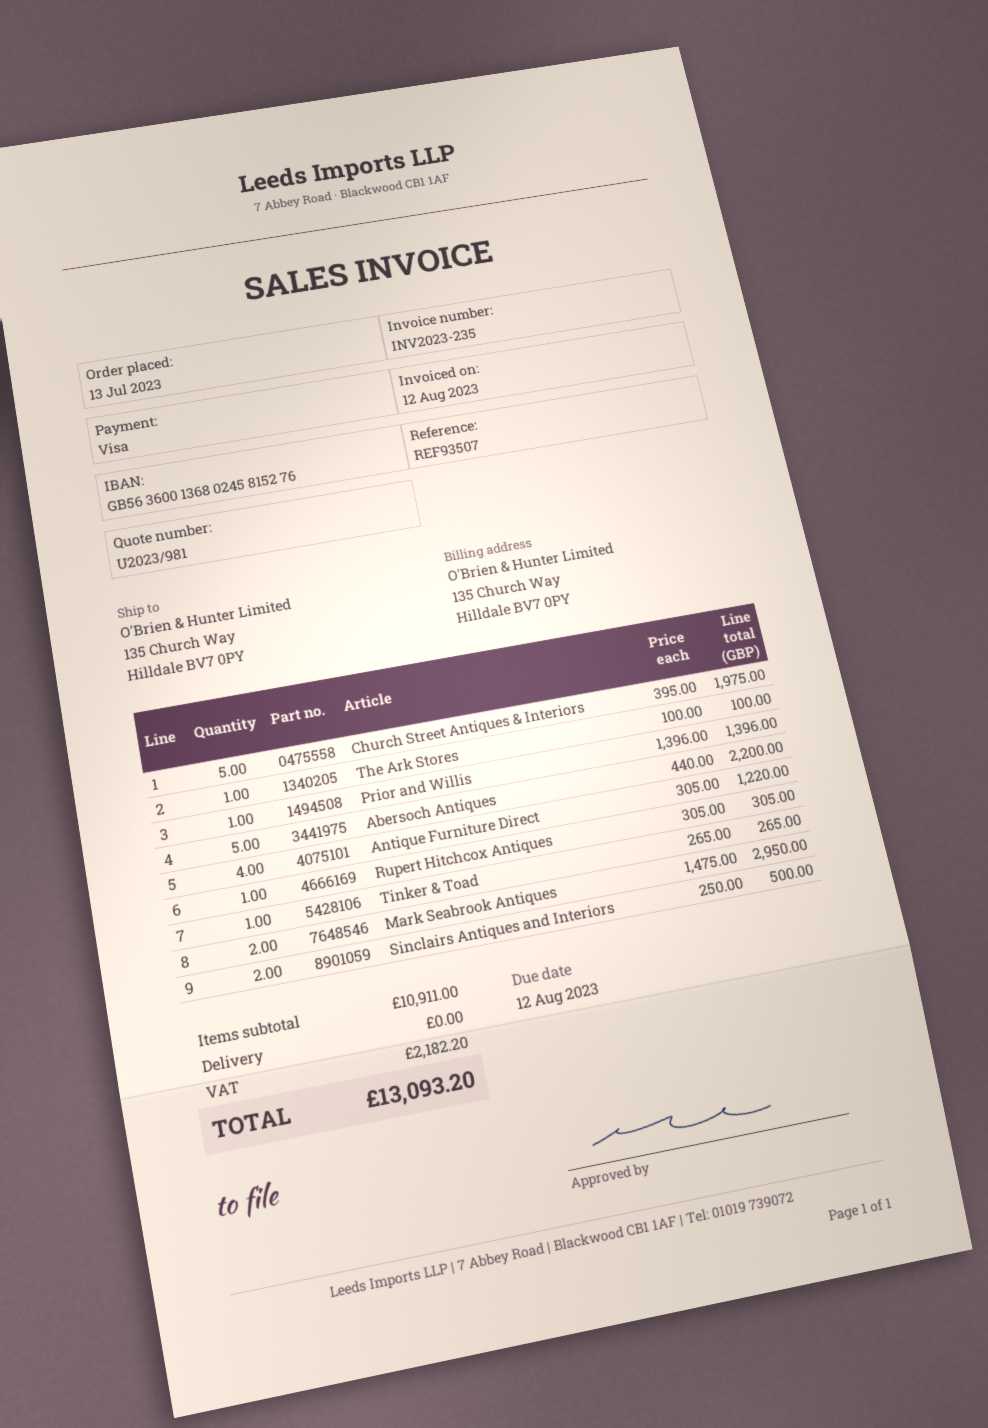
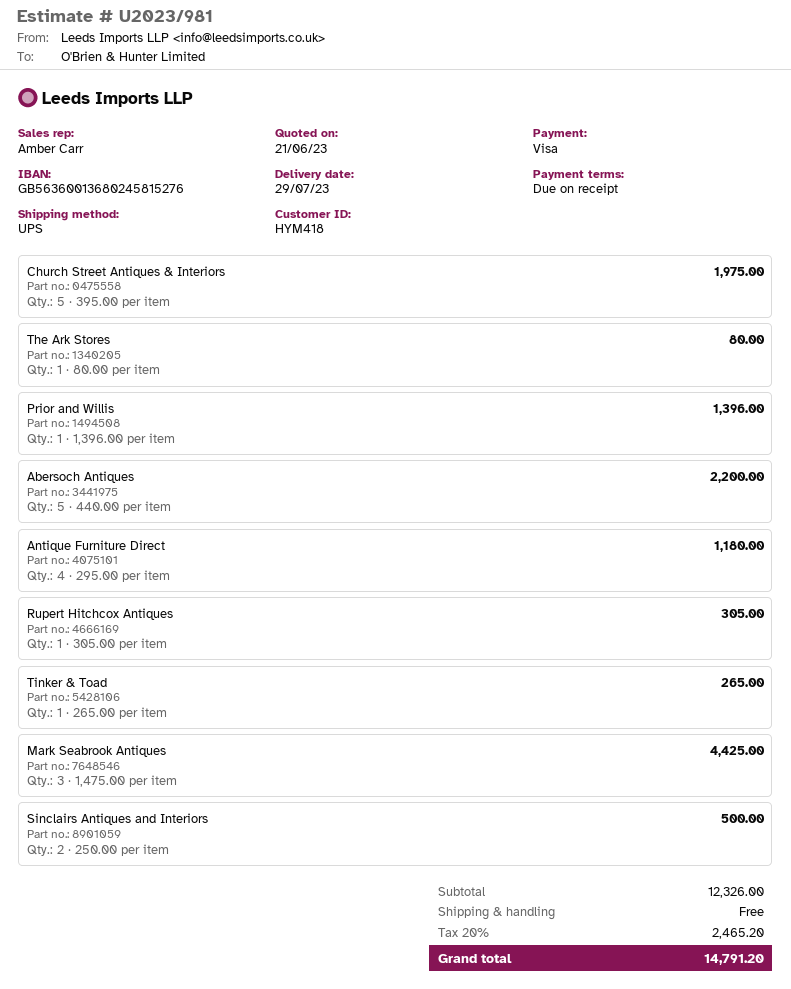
The Ark Stores: 1 x 100.00 = 100.00 -> 1 x 80.00 = 80.00
Antique Furniture Direct: 4 x 305.00 = 1220.00 -> 4 x 295.00 = 1180.00
Mark Seabrook Antiques: 2 x 1475.00 = 2950.00 -> 3 x 1475.00 = 4425.00
subtotal: 10911.00 -> 12326.00
tax: 2182.20 -> 2465.20
total: 13093.20 -> 14791.20

